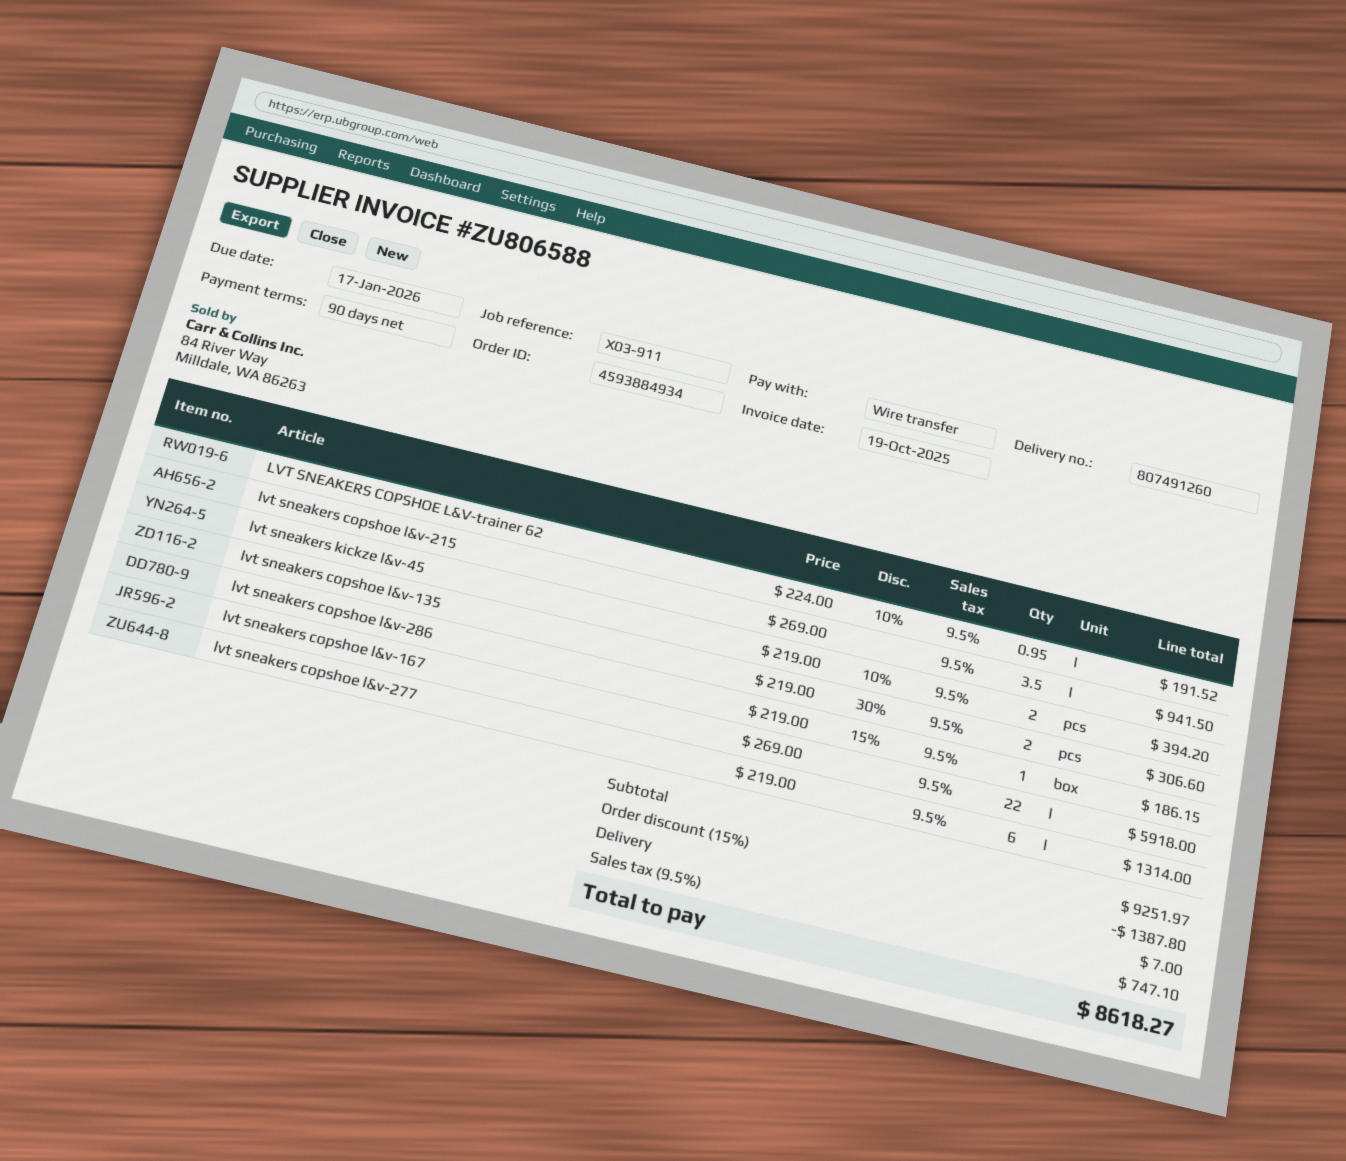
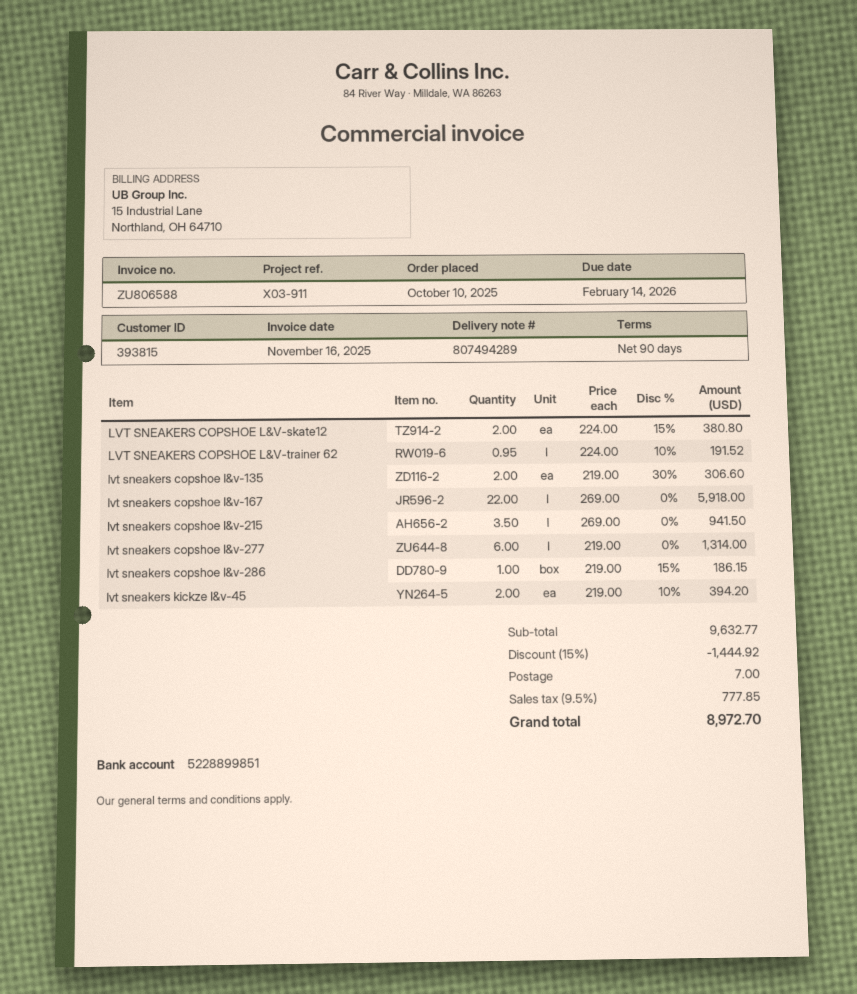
delivery note number: 807491260 -> 807494289
invoice date: 2025-10-19 -> 2025-11-16
due date: 2026-01-17 -> 2026-02-14
LVT SNEAKERS COPSHOE L&V-skate12: none -> 2 x 224.00 - 15% = 380.80
subtotal: 9251.97 -> 9632.77
discount: 15% = 1387.80 -> 15% = 1444.92
tax: 9.5% = 747.10 -> 9.5% = 777.85
total: 8618.27 -> 8972.70

